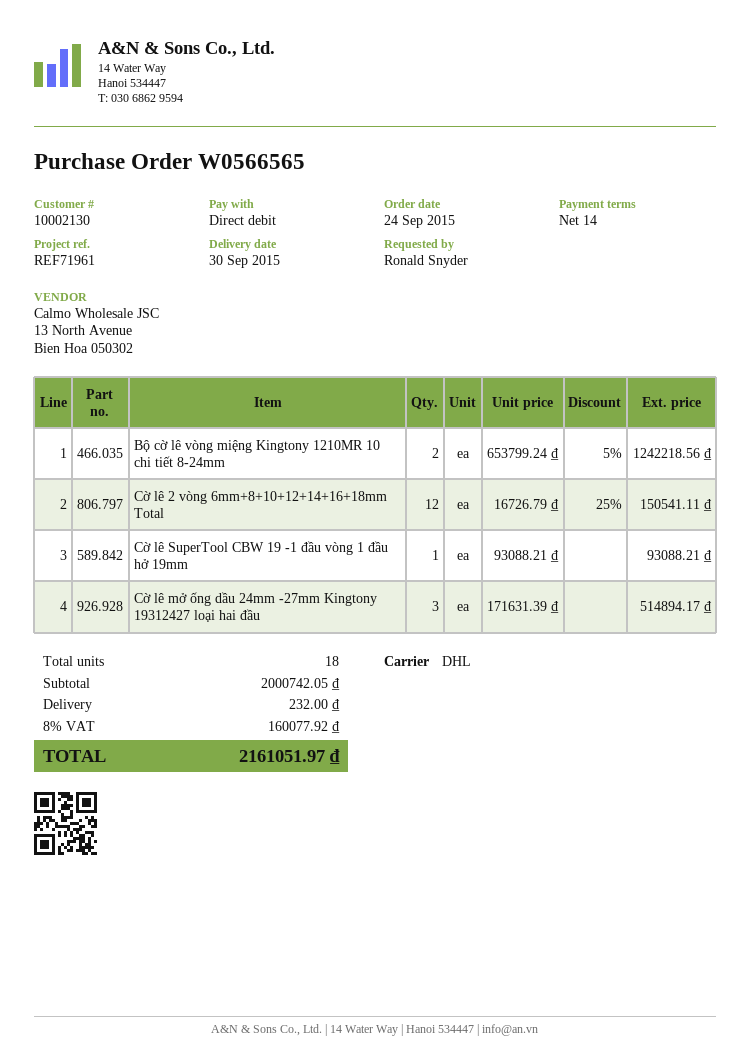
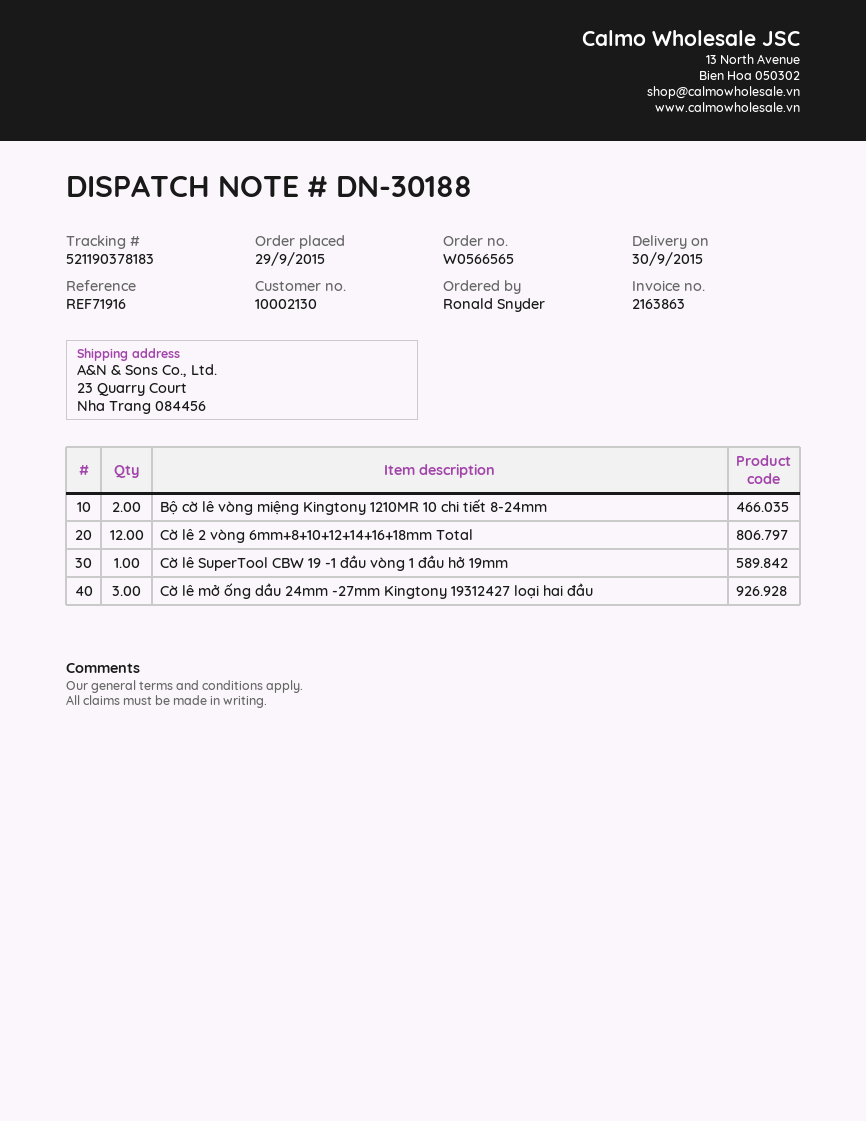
order date: 2015-09-24 -> 2015-09-29
reference: REF71961 -> REF71916

